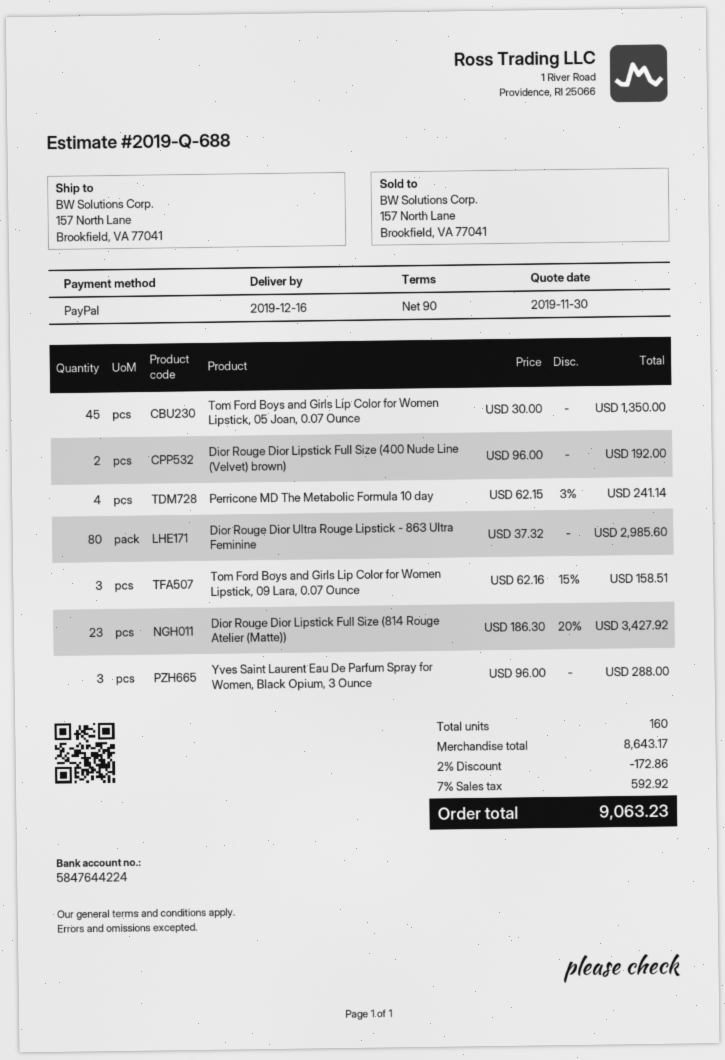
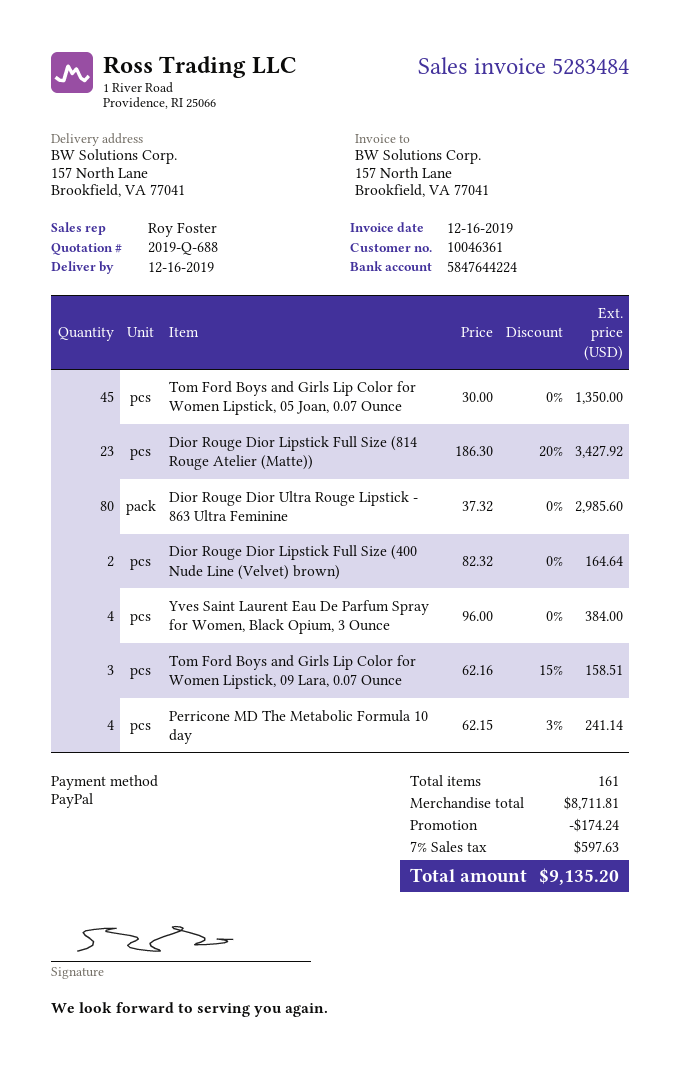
Dior Rouge Dior Lipstick Full Size (400 Nude Line (Velvet) brown): 2 x 96.00 = 192.00 -> 2 x 82.32 = 164.64
Yves Saint Laurent Eau De Parfum Spray for Women, Black Opium, 3 Ounce: 3 x 96.00 = 288.00 -> 4 x 96.00 = 384.00
total quantity: 160 -> 161
subtotal: 8643.17 -> 8711.81
discount: 172.86 -> 174.24
tax: 7% = 592.92 -> 7% = 597.63
total: 9063.23 -> 9135.20

